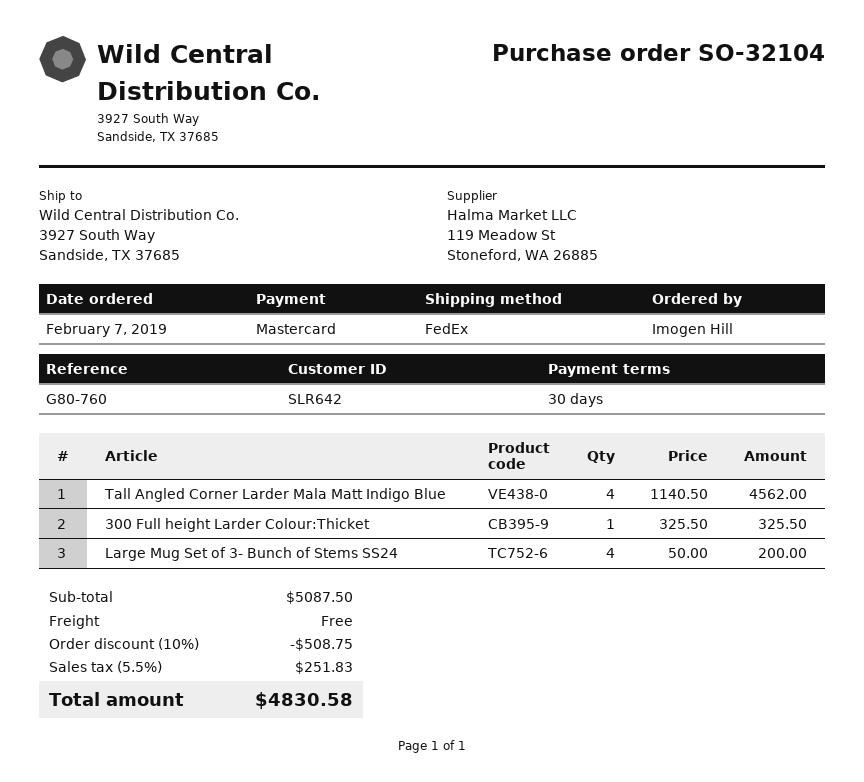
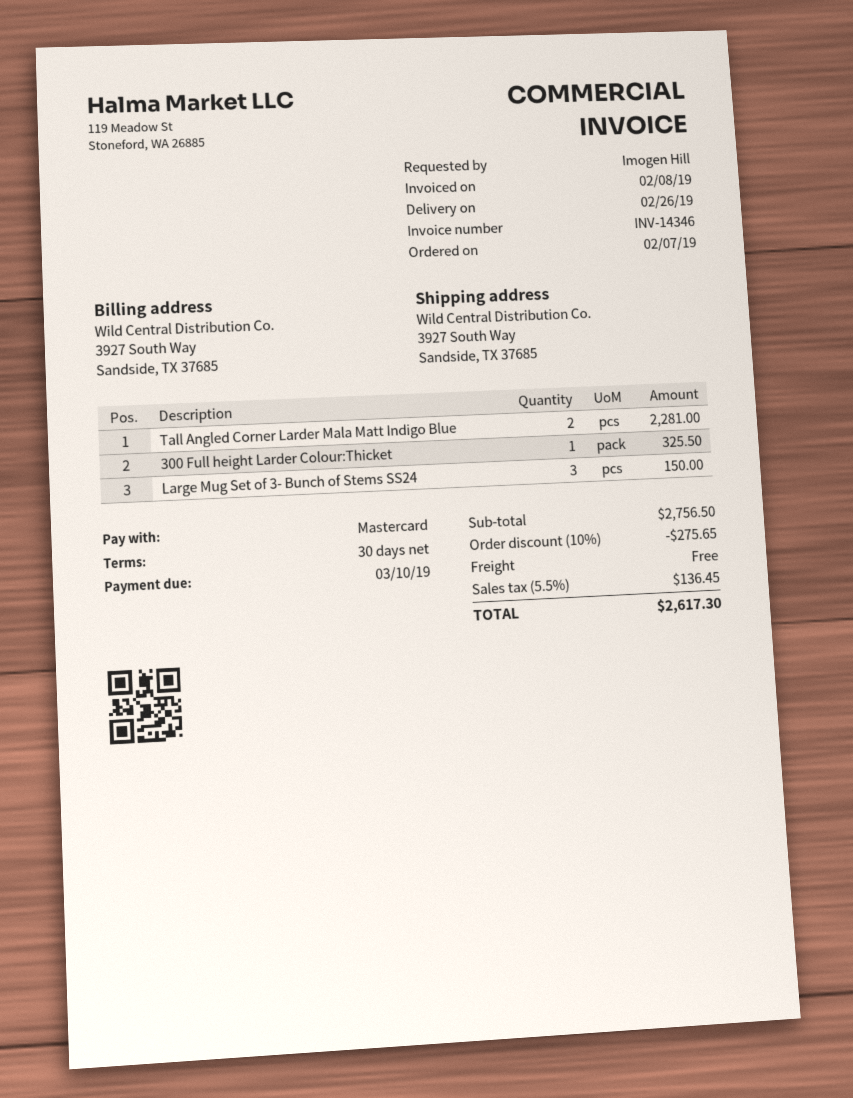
Tall Angled Corner Larder Mala Matt Indigo Blue: 4 for 4562.00 -> 2 for 2281.00
Large Mug Set of 3- Bunch of Stems SS24: 4 for 200.00 -> 3 for 150.00
subtotal: 5087.50 -> 2756.50
discount: 10% = 508.75 -> 10% = 275.65
tax: 5.5% = 251.83 -> 5.5% = 136.45
total: 4830.58 -> 2617.30

